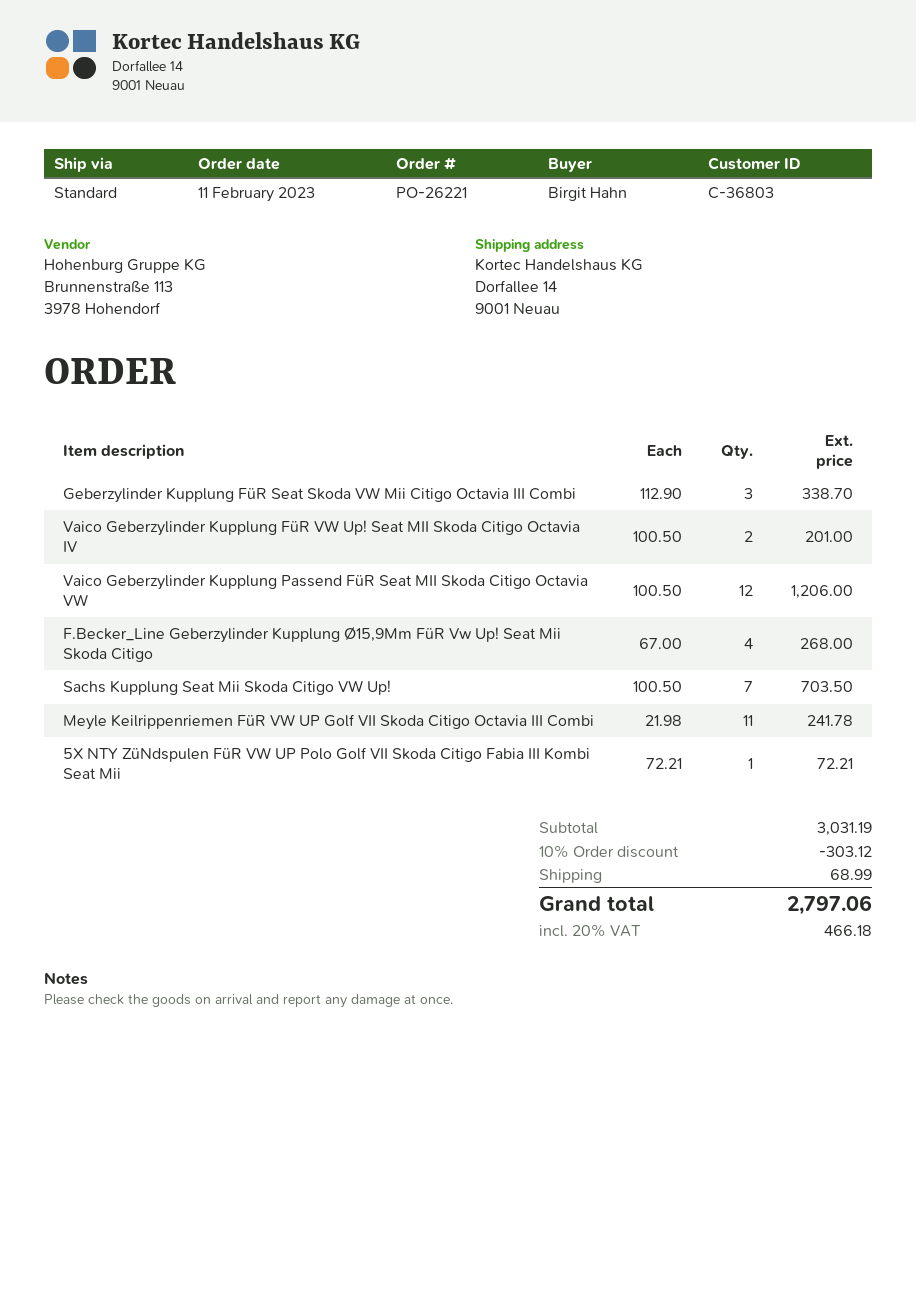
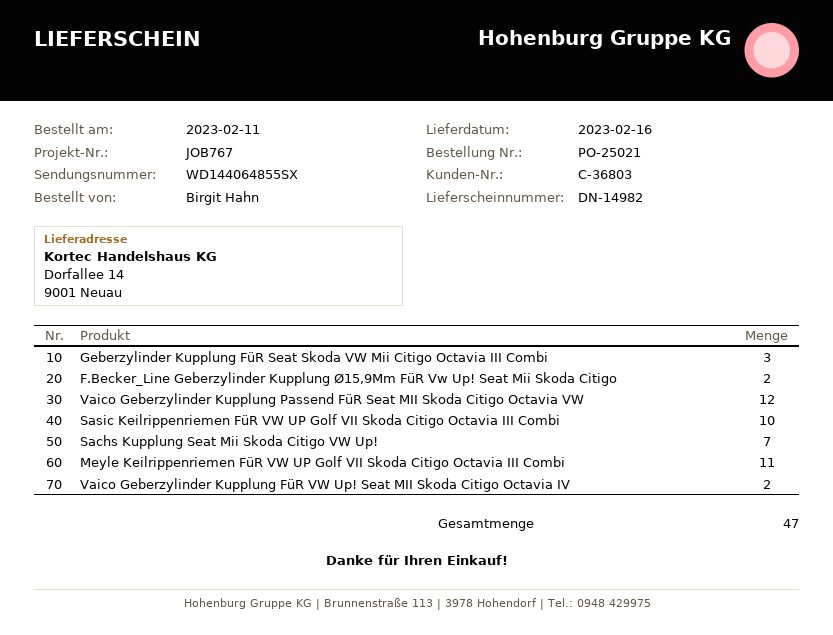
order number: PO-26221 -> PO-25021
F.Becker_Line Geberzylinder Kupplung Ø15,9Mm FüR Vw Up! Seat Mii Skoda Citigo: 4 -> 2
5X NTY ZüNdspulen FüR VW UP Polo Golf VII Skoda Citigo Fabia III Kombi Seat Mii: 1 -> none
Sasic Keilrippenriemen FüR VW UP Golf VII Skoda Citigo Octavia III Combi: none -> 10

